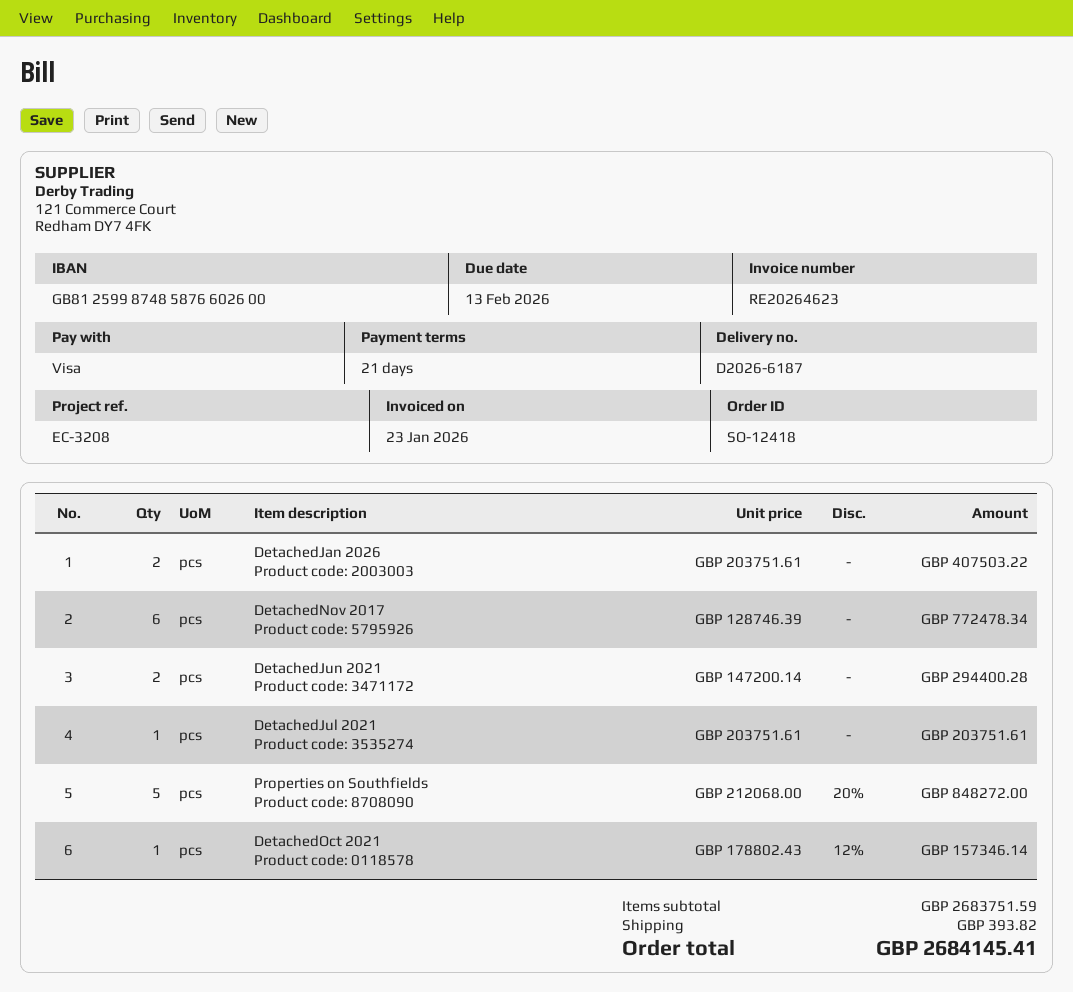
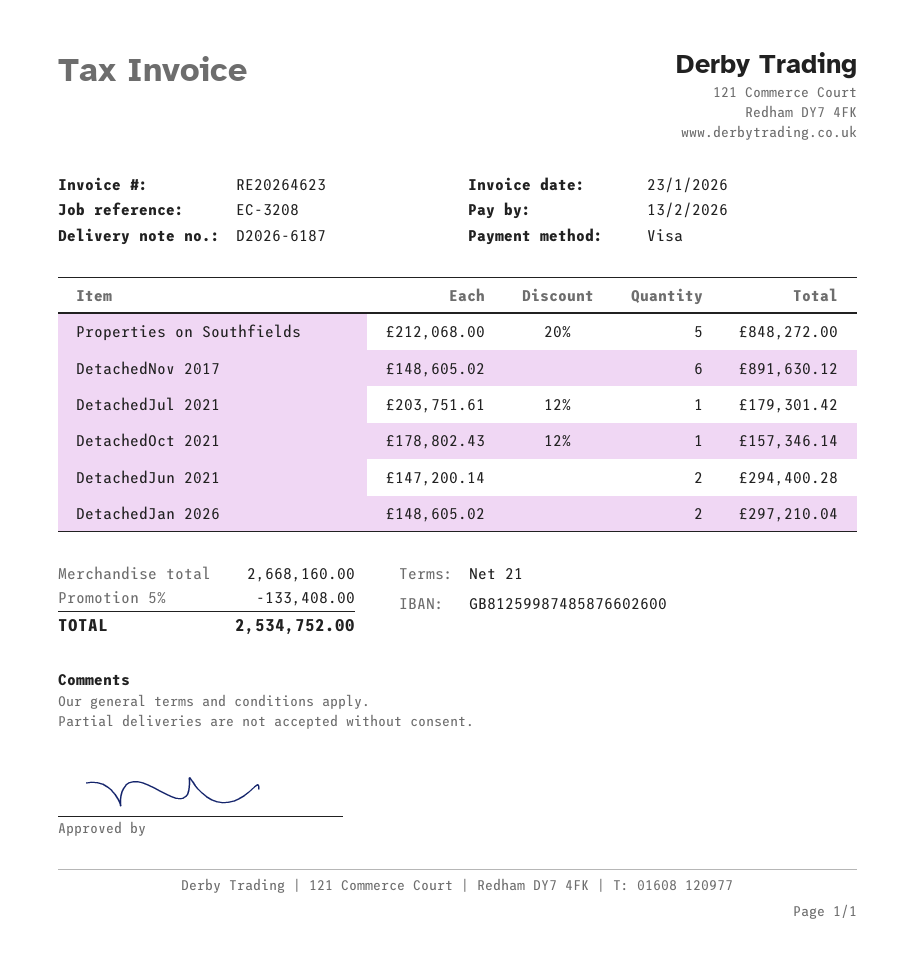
DetachedJan 2026: 2 x 203751.61 = 407503.22 -> 2 x 148605.02 = 297210.04
DetachedNov 2017: 6 x 128746.39 = 772478.34 -> 6 x 148605.02 = 891630.12
DetachedJul 2021: 1 x 203751.61 = 203751.61 -> 1 x 203751.61 - 12% = 179301.42
subtotal: 2683751.59 -> 2668160.00
discount: none -> 5% = 133408.00
shipping: 393.82 -> none
total: 2684145.41 -> 2534752.00

